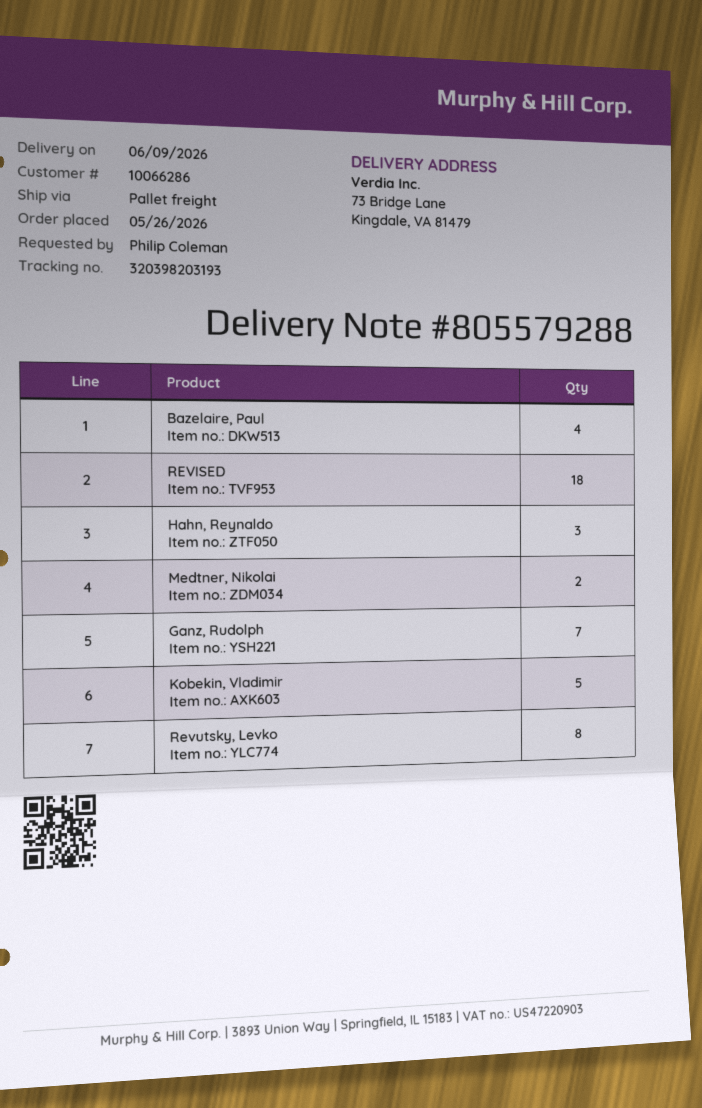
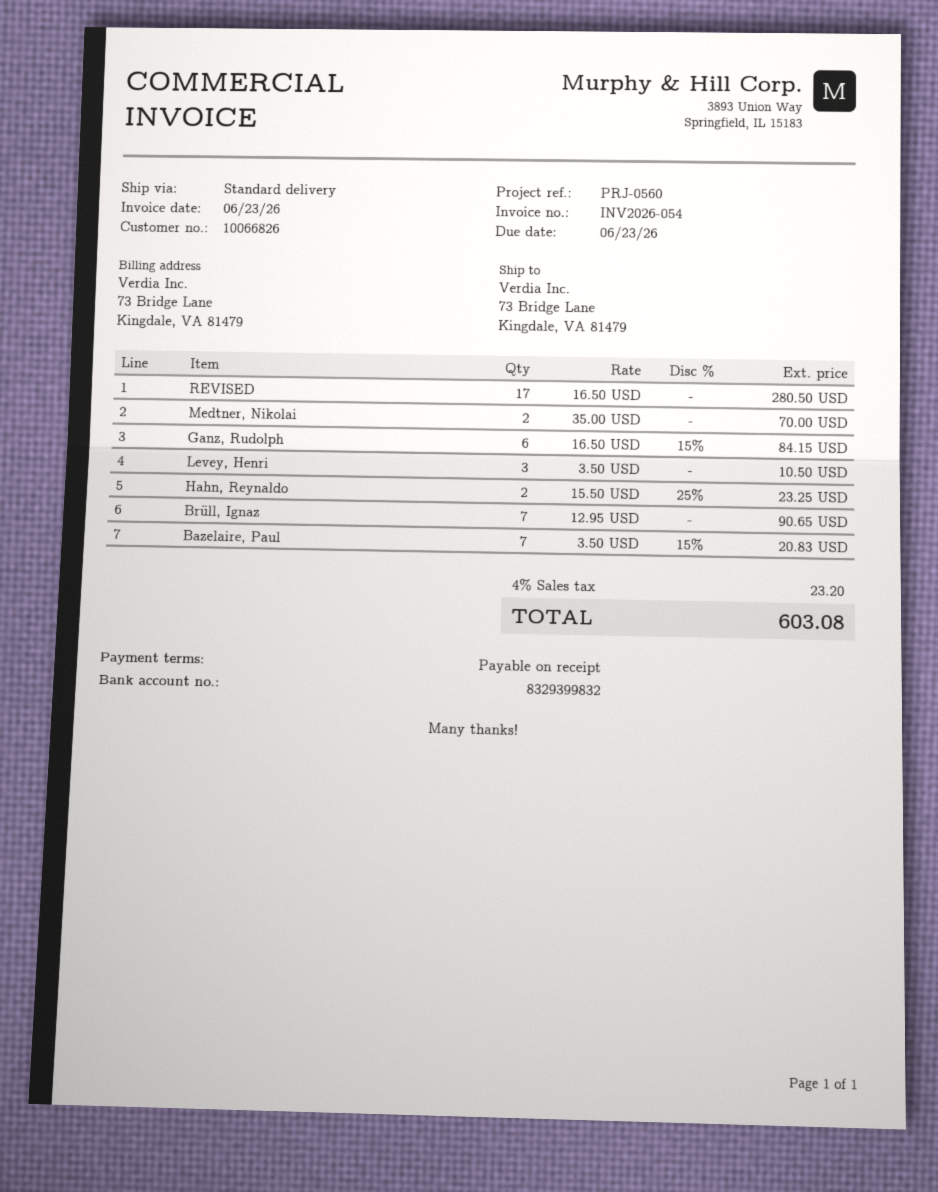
customer number: 10066286 -> 10066826
shipping method: pallet freight -> standard
Bazelaire, Paul: 4 -> 7
REVISED: 18 -> 17
Hahn, Reynaldo: 3 -> 2
Ganz, Rudolph: 7 -> 6
Kobekin, Vladimir: 5 -> none
Revutsky, Levko: 8 -> none
Levey, Henri: none -> 3
Brüll, Ignaz: none -> 7

